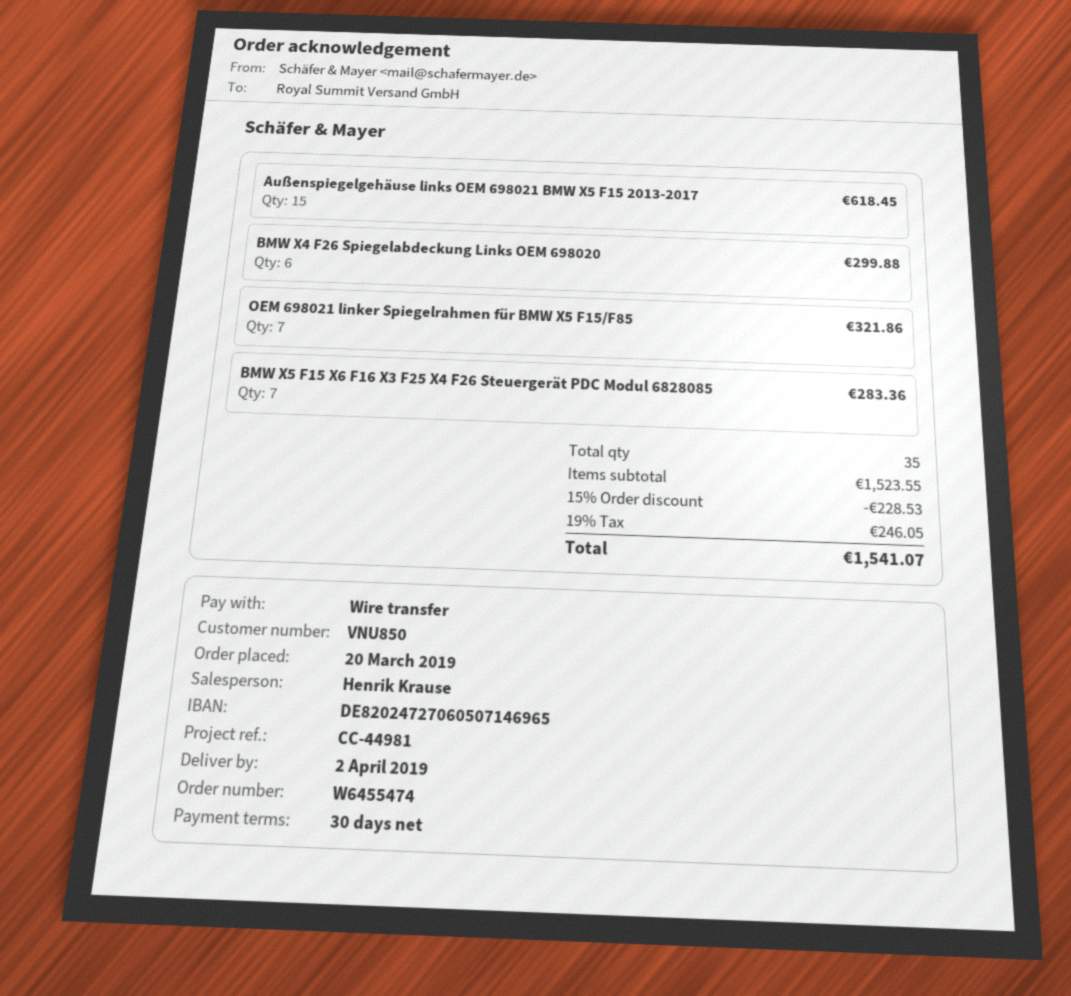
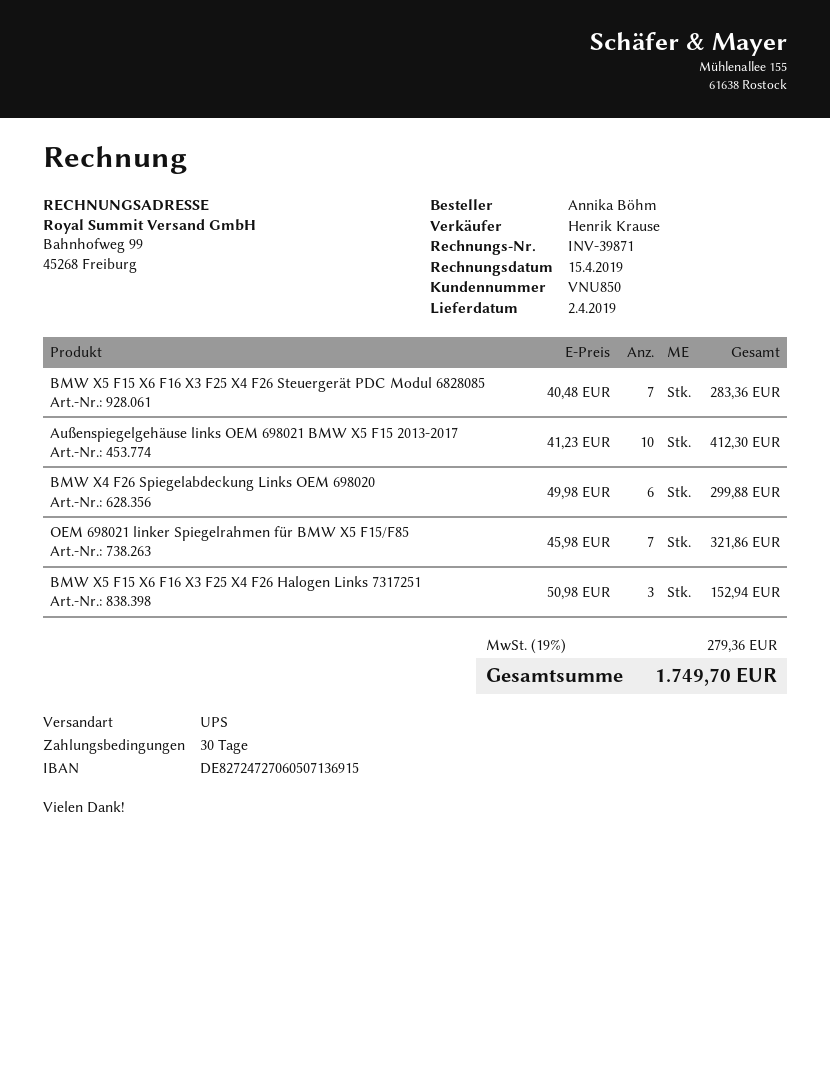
bank account: DE82024727060507146965 -> DE82724727060507136915
Außenspiegelgehäuse links OEM 698021 BMW X5 F15 2013-2017: 15 for 618.45 -> 10 for 412.30
BMW X5 F15 X6 F16 X3 F25 X4 F26 Halogen Links 7317251: none -> 3 for 152.94
discount: 15% = 228.53 -> none
tax: 19% = 246.05 -> 19% = 279.36
total: 1541.07 -> 1749.70

